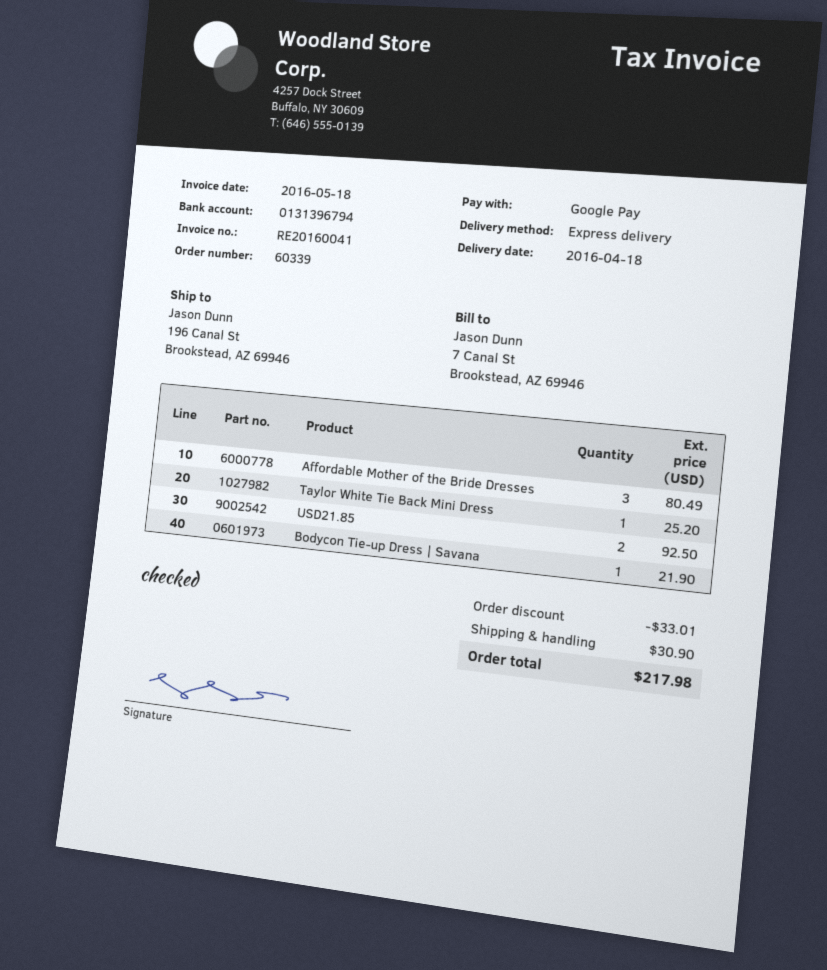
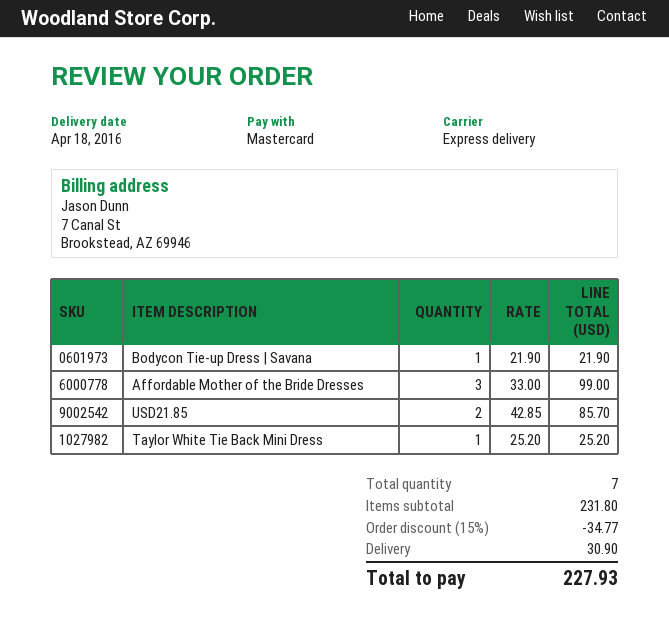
payment method: Google Pay -> Mastercard
Affordable Mother of the Bride Dresses: 3 for 80.49 -> 3 for 99.00
USD21.85: 2 for 92.50 -> 2 for 85.70
discount: 33.01 -> 34.77
total: 217.98 -> 227.93

